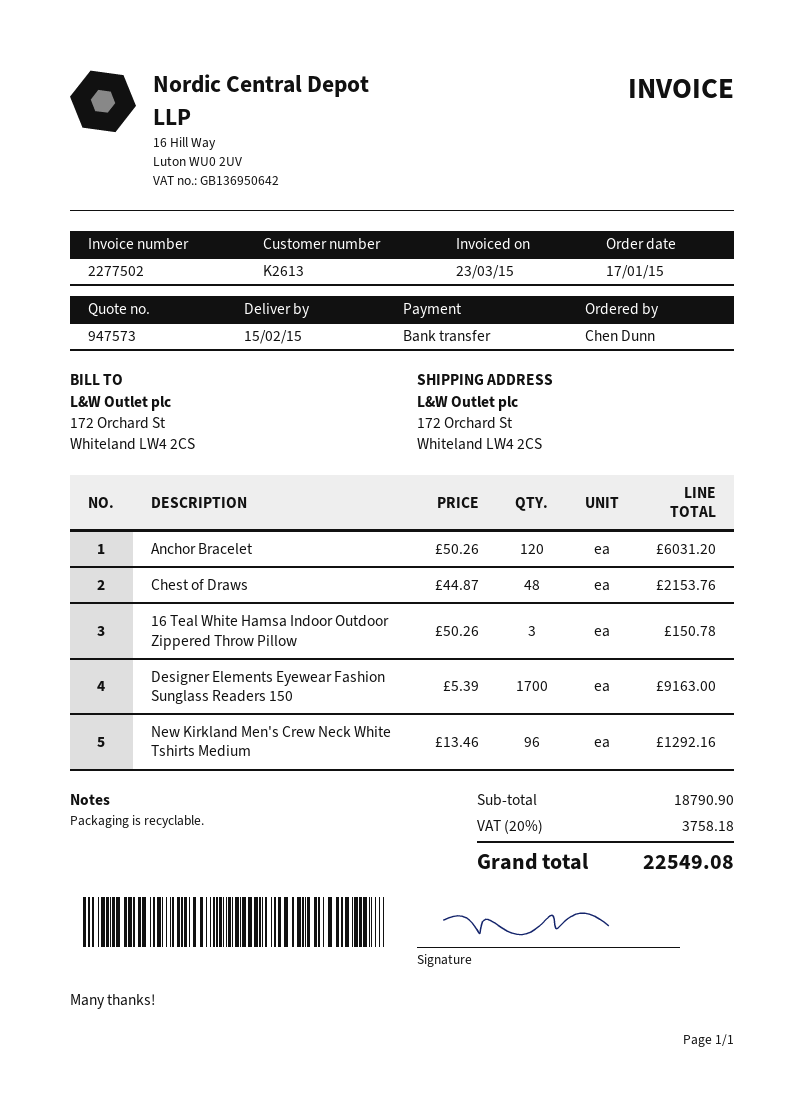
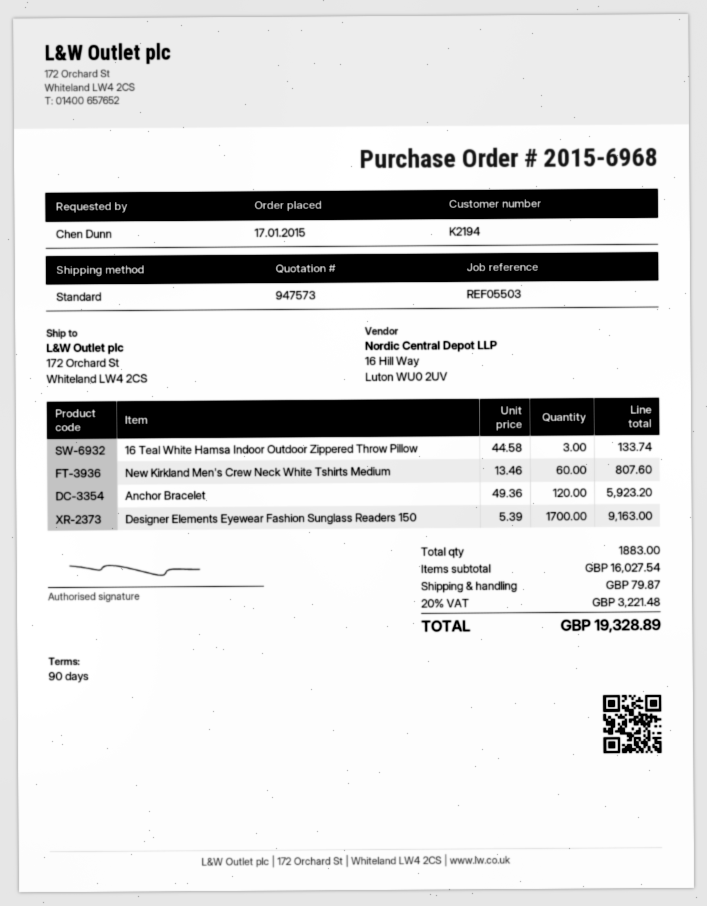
customer number: K2613 -> K2194
Anchor Bracelet: 120 x 50.26 = 6031.20 -> 120 x 49.36 = 5923.20
Chest of Draws: 48 x 44.87 = 2153.76 -> none
16 Teal White Hamsa Indoor Outdoor Zippered Throw Pillow: 3 x 50.26 = 150.78 -> 3 x 44.58 = 133.74
New Kirkland Men's Crew Neck White Tshirts Medium: 96 x 13.46 = 1292.16 -> 60 x 13.46 = 807.60
subtotal: 18790.90 -> 16027.54
shipping: none -> 79.87
tax: 20% = 3758.18 -> 20% = 3221.48
total: 22549.08 -> 19328.89

